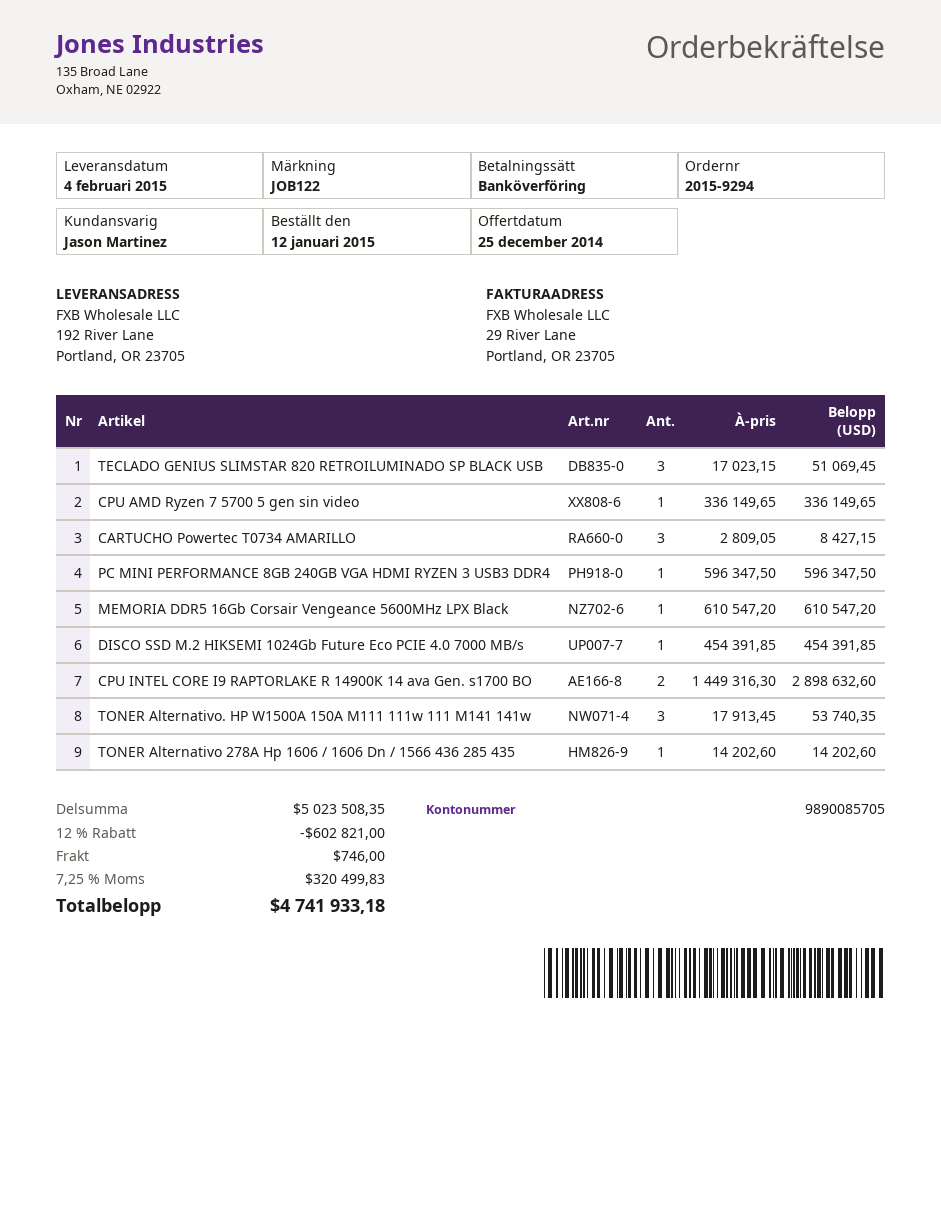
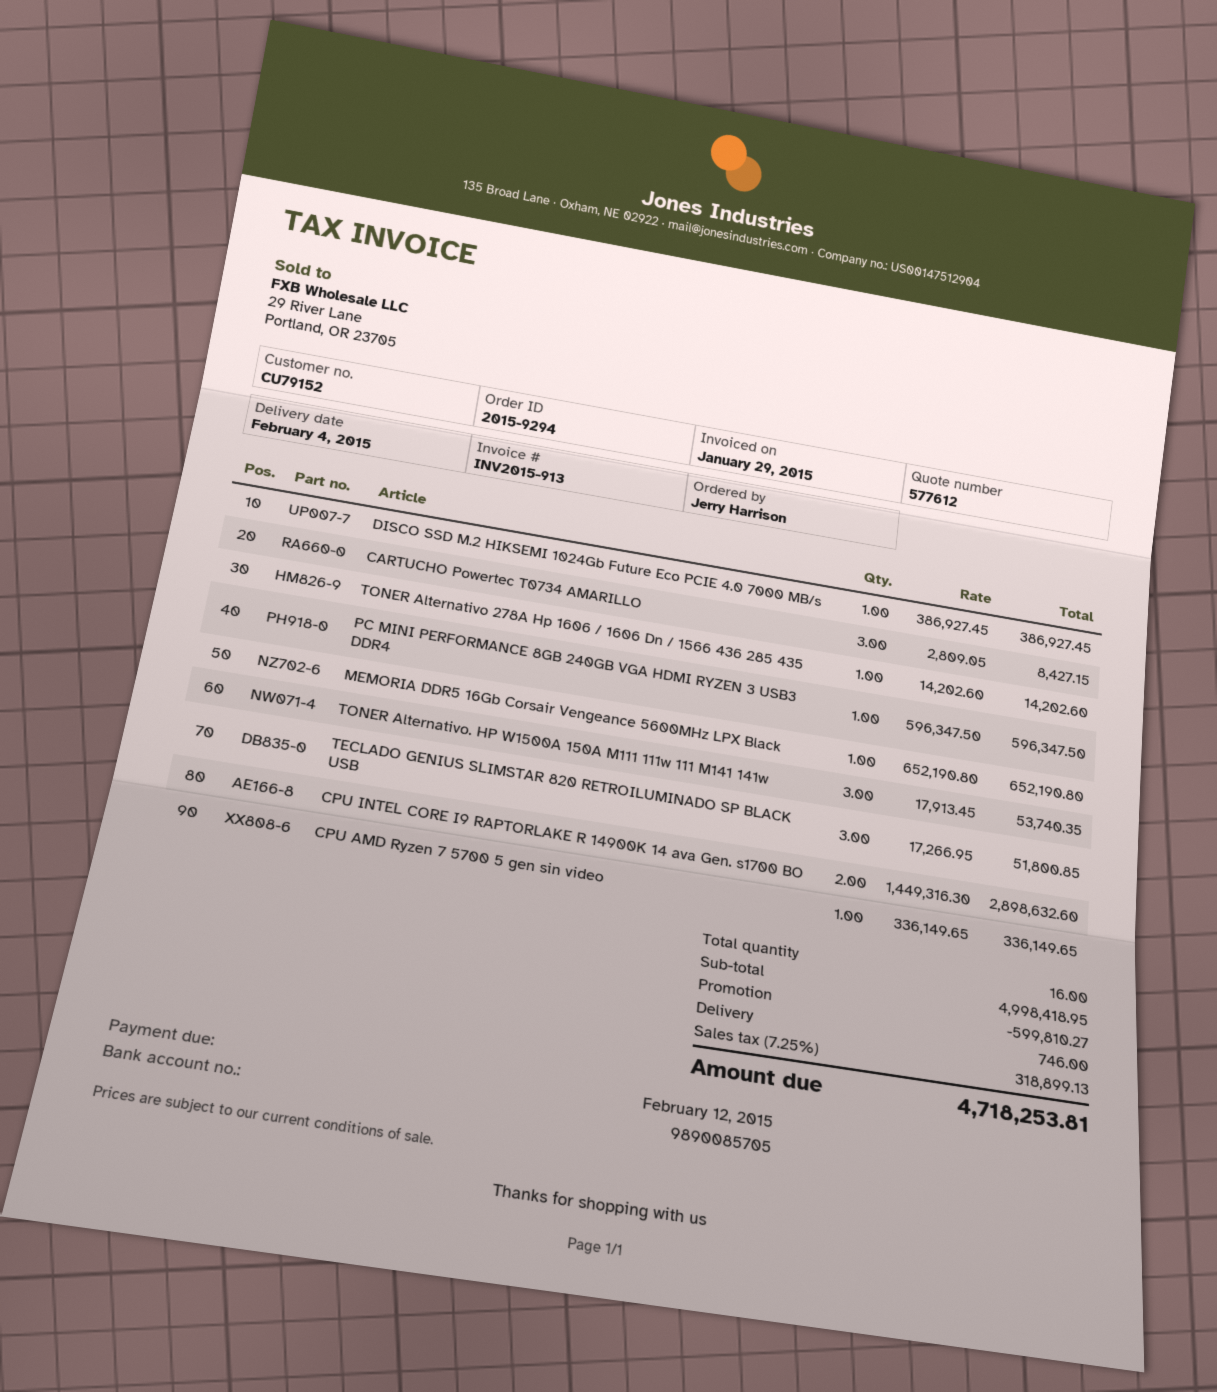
TECLADO GENIUS SLIMSTAR 820 RETROILUMINADO SP BLACK USB: 3 x 17023.15 = 51069.45 -> 3 x 17266.95 = 51800.85
MEMORIA DDR5 16Gb Corsair Vengeance 5600MHz LPX Black: 1 x 610547.20 = 610547.20 -> 1 x 652190.80 = 652190.80
DISCO SSD M.2 HIKSEMI 1024Gb Future Eco PCIE 4.0 7000 MB/s: 1 x 454391.85 = 454391.85 -> 1 x 386927.45 = 386927.45
subtotal: 5023508.35 -> 4998418.95
discount: 602821.00 -> 599810.27
tax: 7.25% = 320499.83 -> 7.25% = 318899.13
total: 4741933.18 -> 4718253.81

